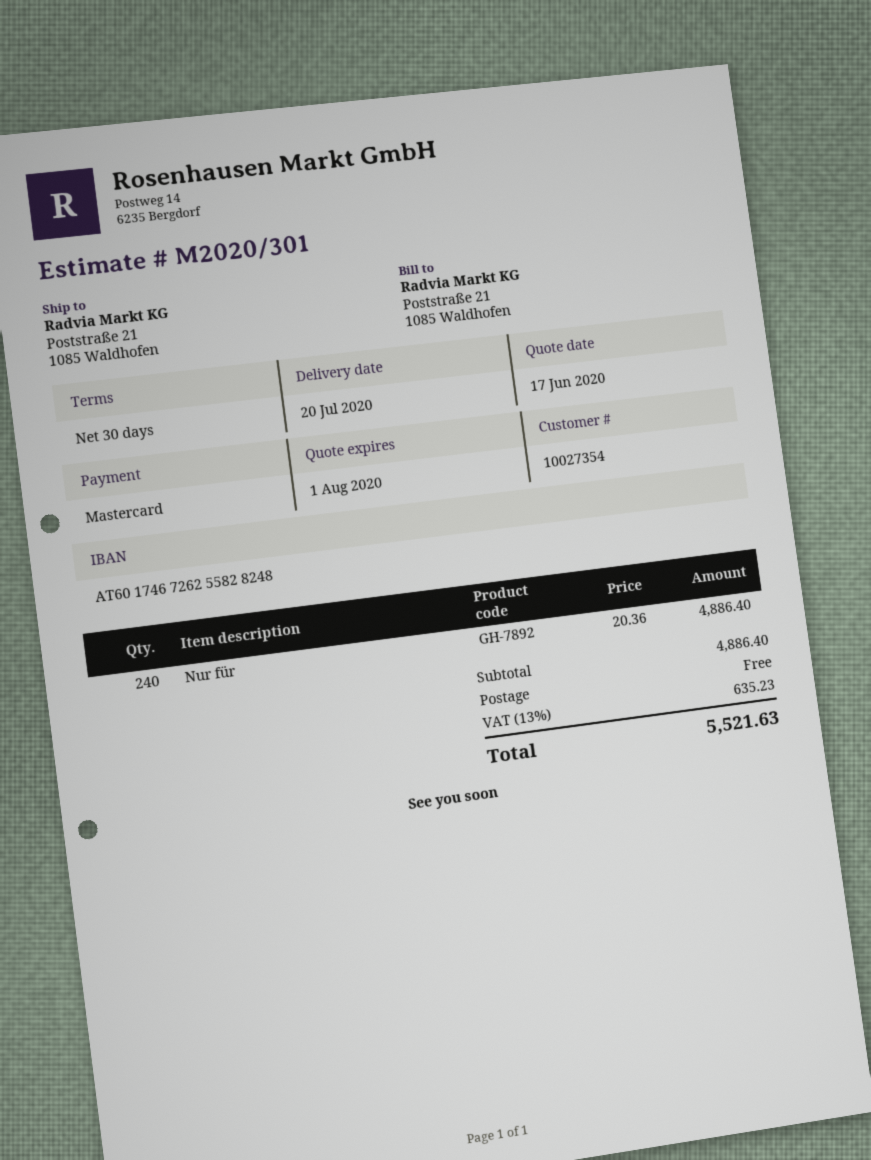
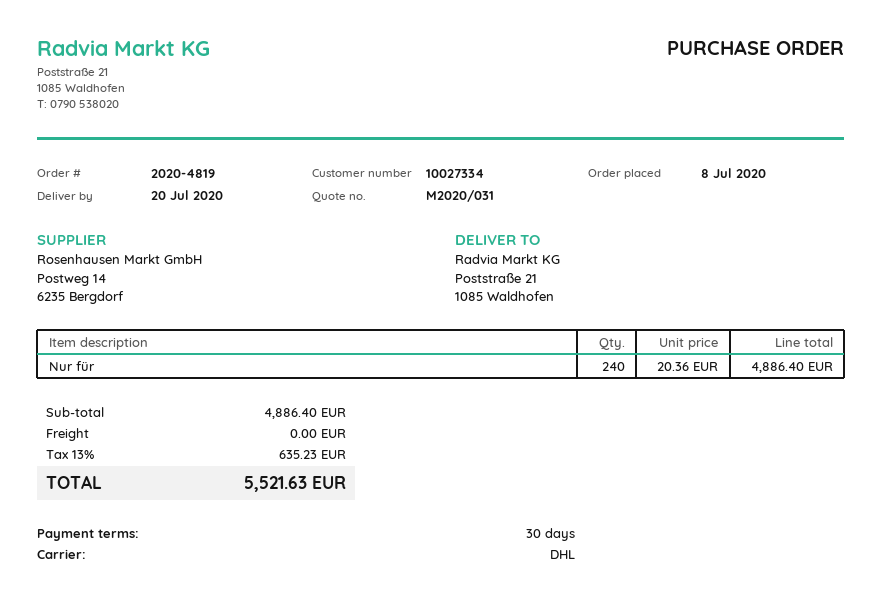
quote number: M2020/301 -> M2020/031
customer number: 10027354 -> 10027334

